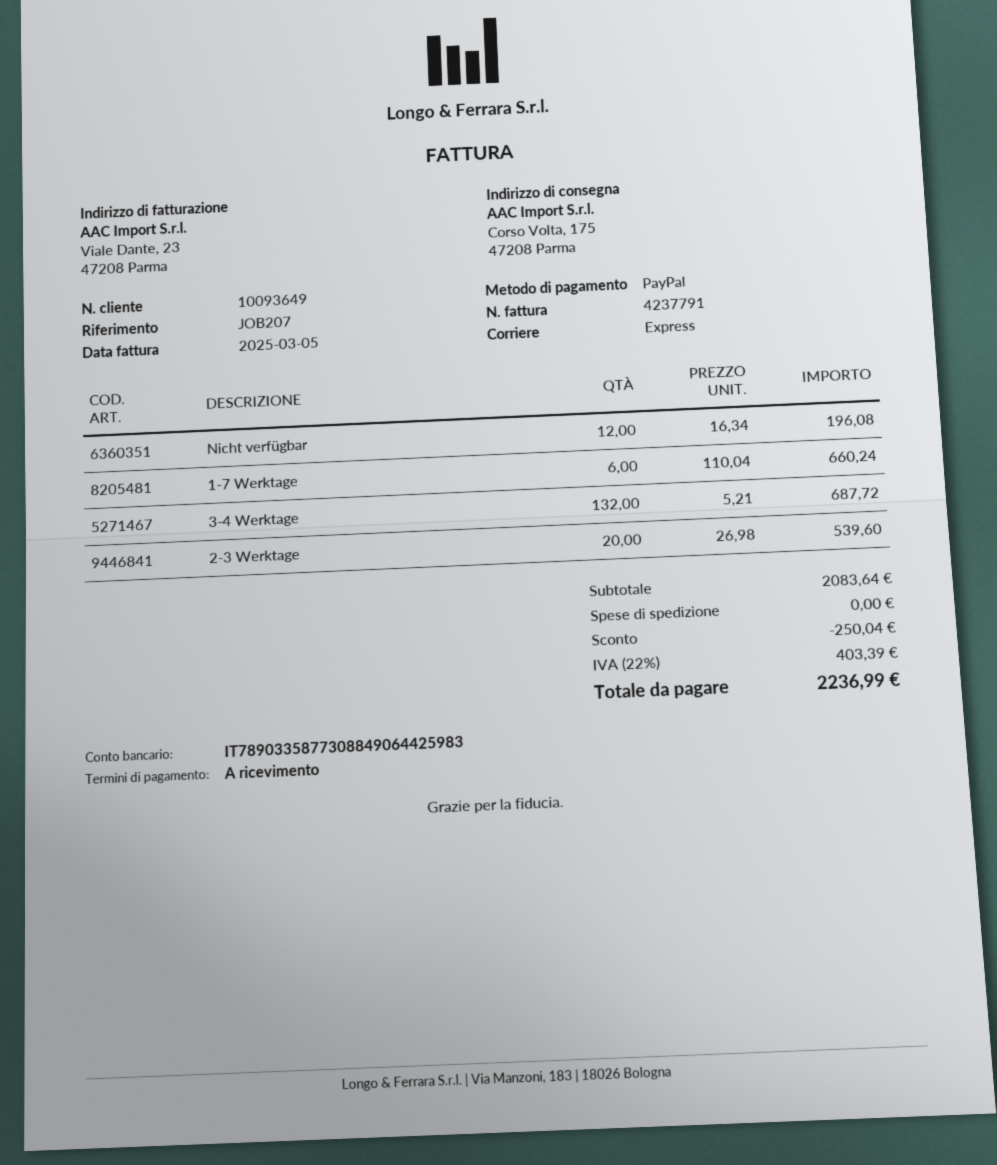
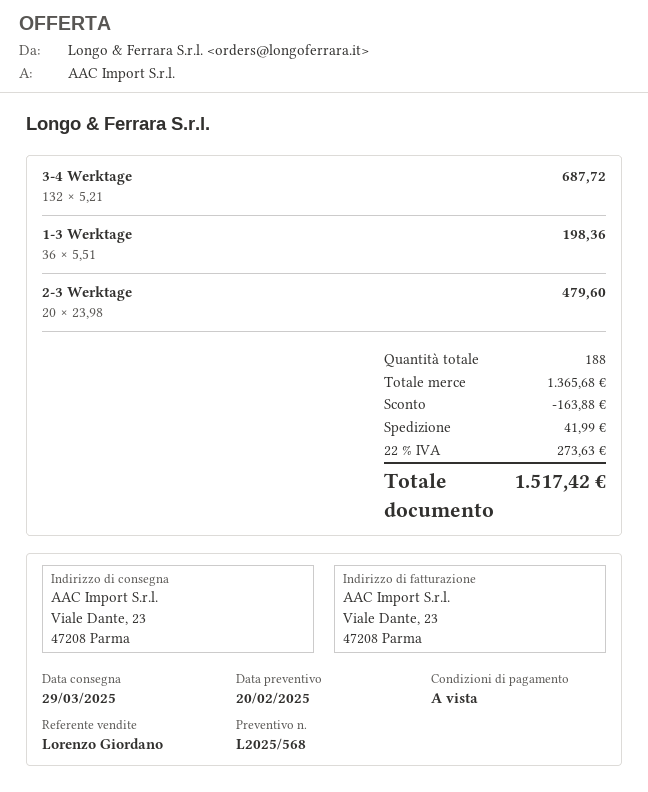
ship to: Corso Volta, 175, 47208 Parma -> Viale Dante, 23, 47208 Parma
Nicht verfügbar: 12 x 16.34 = 196.08 -> none
1-7 Werktage: 6 x 110.04 = 660.24 -> none
2-3 Werktage: 20 x 26.98 = 539.60 -> 20 x 23.98 = 479.60
1-3 Werktage: none -> 36 x 5.51 = 198.36
subtotal: 2083.64 -> 1365.68
discount: 250.04 -> 163.88
shipping: 0.00 -> 41.99
tax: 22% = 403.39 -> 22% = 273.63
total: 2236.99 -> 1517.42

